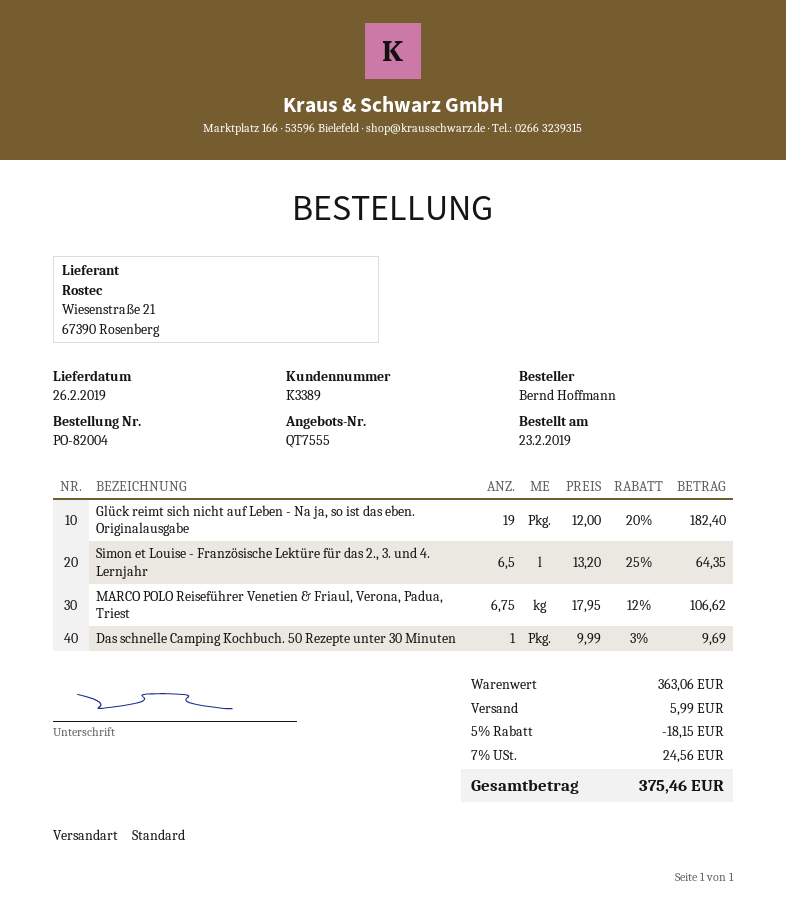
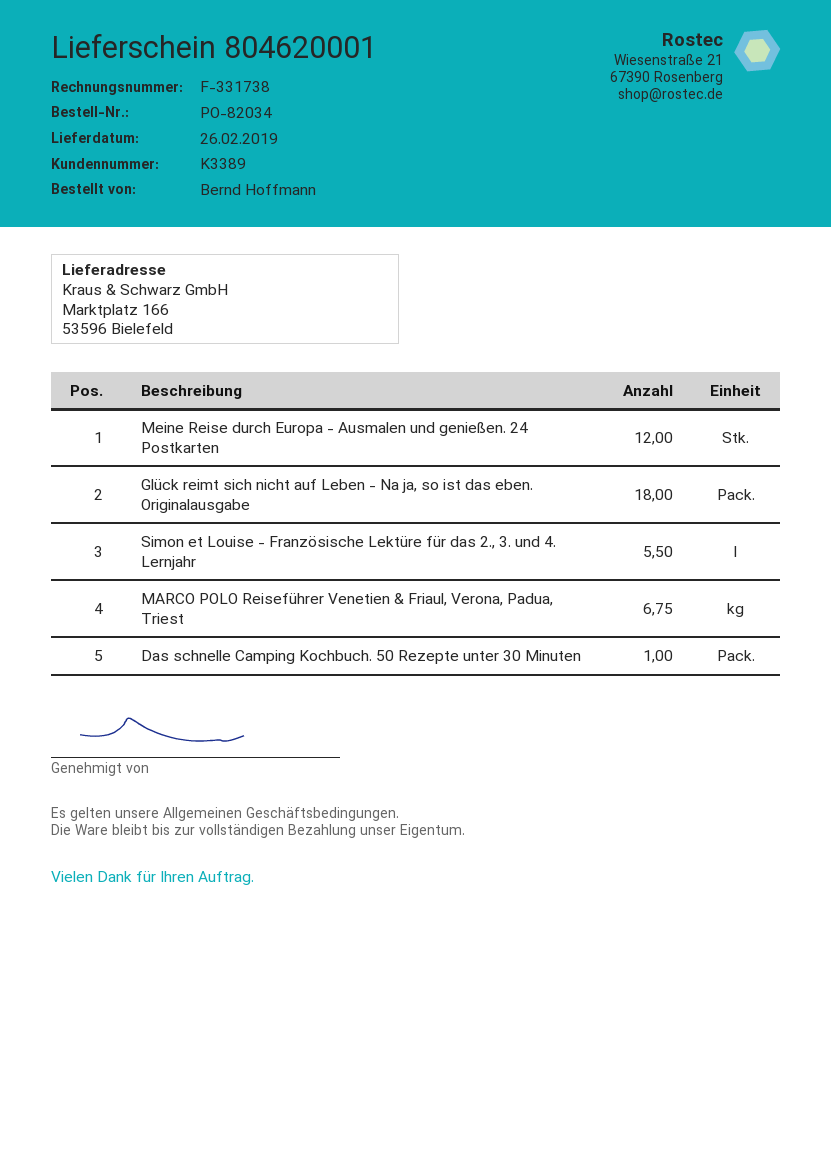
order number: PO-82004 -> PO-82034
Glück reimt sich nicht auf Leben - Na ja, so ist das eben. Originalausgabe: 19 -> 18
Simon et Louise - Französische Lektüre für das 2., 3. und 4. Lernjahr: 6.5 -> 5.5
Meine Reise durch Europa - Ausmalen und genießen. 24 Postkarten: none -> 12

